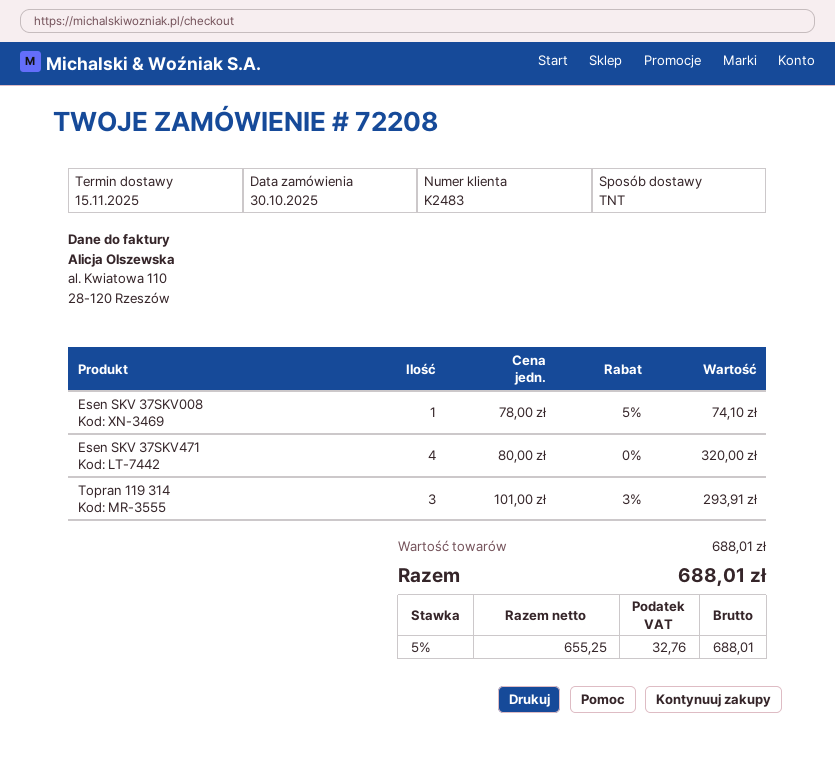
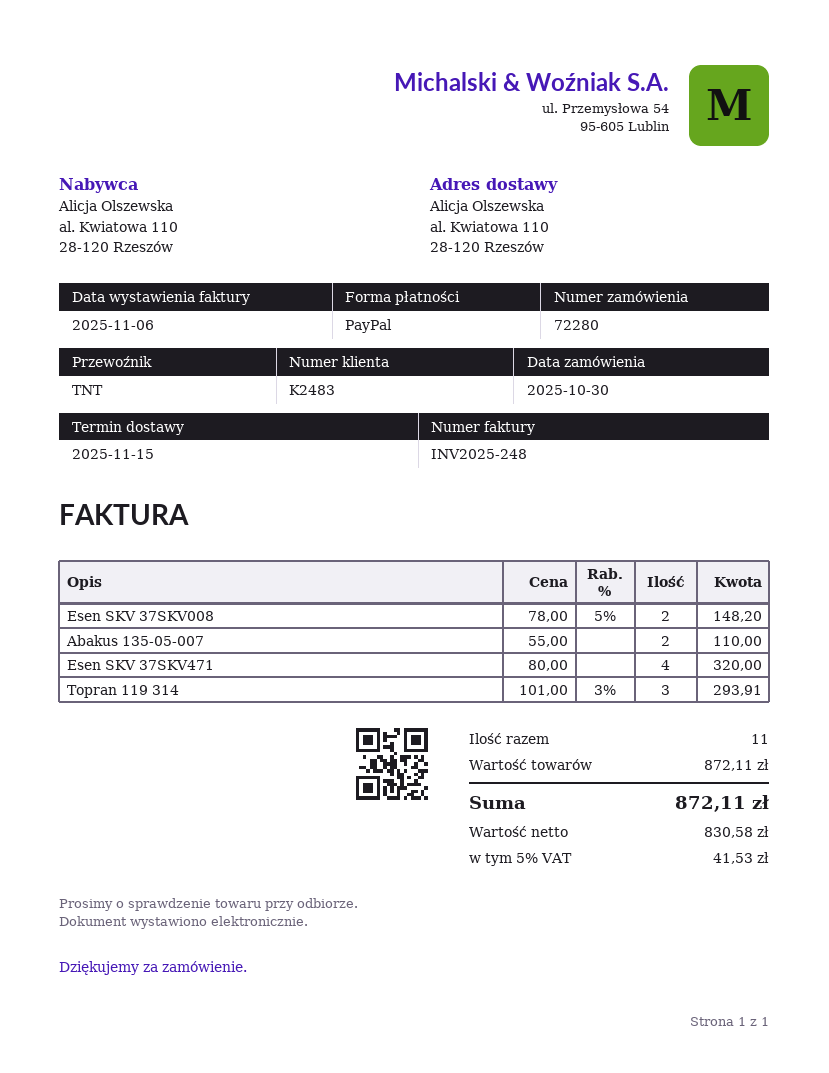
order number: 72208 -> 72280
Esen SKV 37SKV008: 1 x 78.00 - 5% = 74.10 -> 2 x 78.00 - 5% = 148.20
Abakus 135-05-007: none -> 2 x 55.00 = 110.00
subtotal: 688.01 -> 872.11
net: 655.25 -> 830.58
tax: 5% = 32.76 -> 5% = 41.53
total: 688.01 -> 872.11

